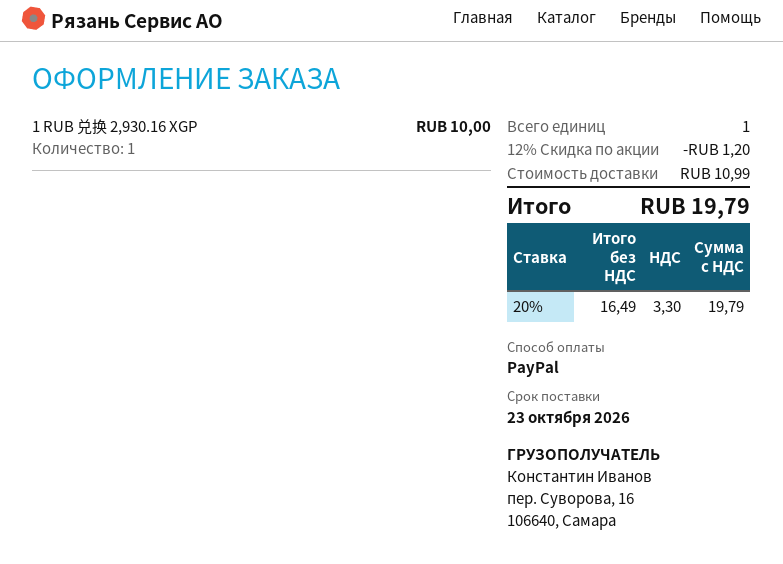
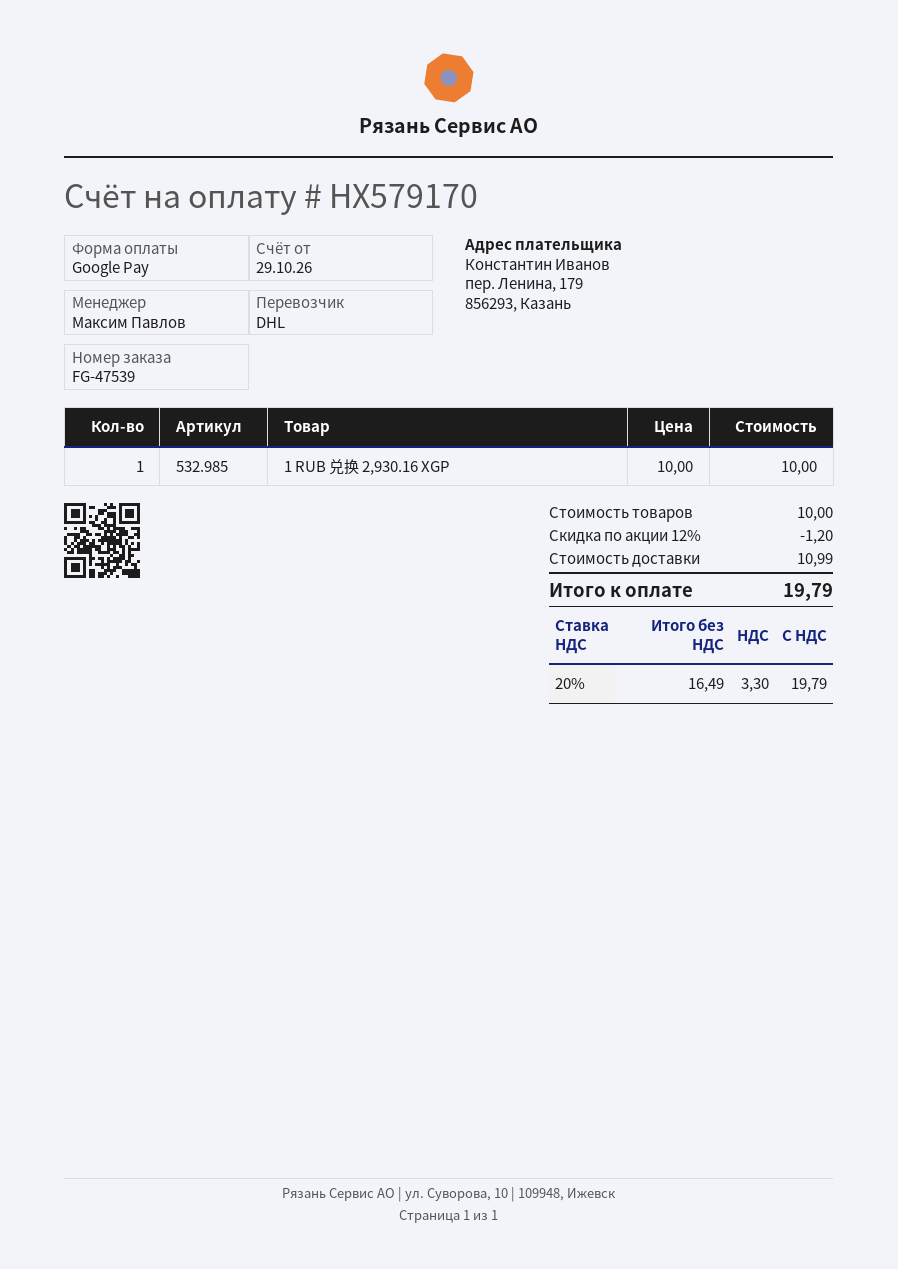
payment method: PayPal -> Google Pay

